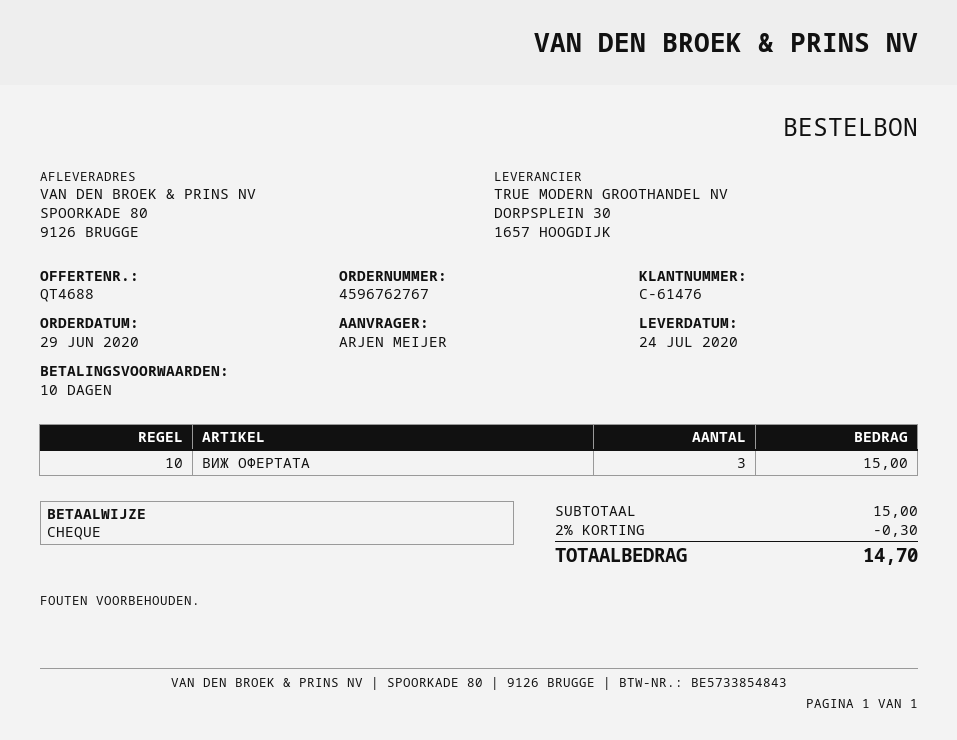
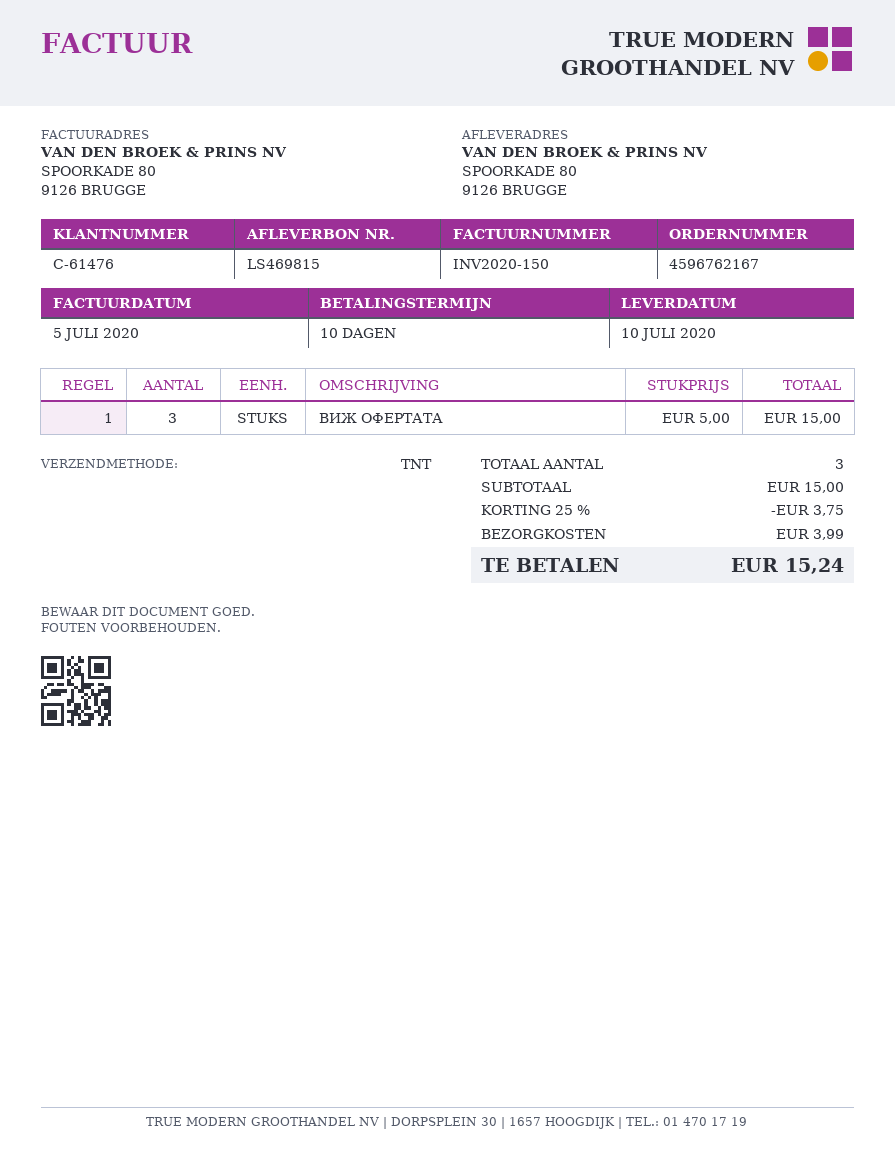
order number: 4596762767 -> 4596762167
delivery date: 2020-07-24 -> 2020-07-10
discount: 2% = 0.30 -> 25% = 3.75
shipping: none -> 3.99
total: 14.70 -> 15.24

